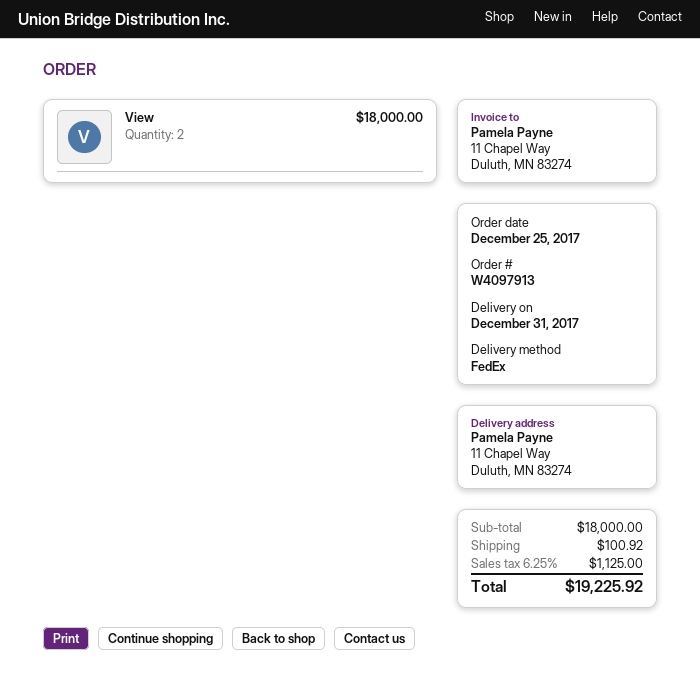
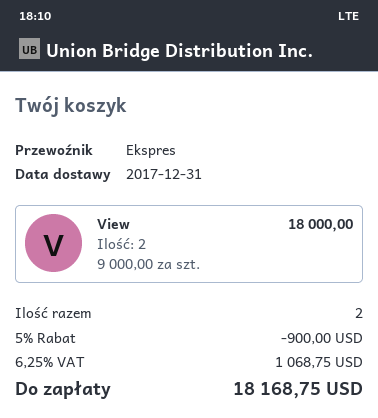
shipping method: FedEx -> express
discount: none -> 5% = 900.00
shipping: 100.92 -> none
tax: 6.25% = 1125.00 -> 6.25% = 1068.75
total: 19225.92 -> 18168.75

